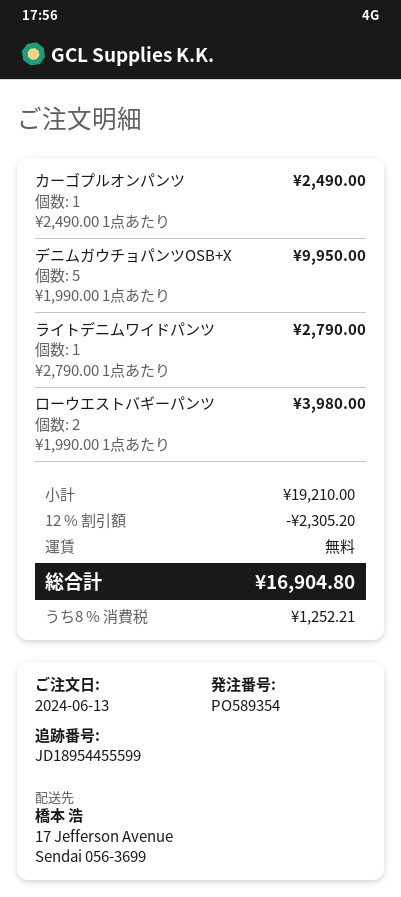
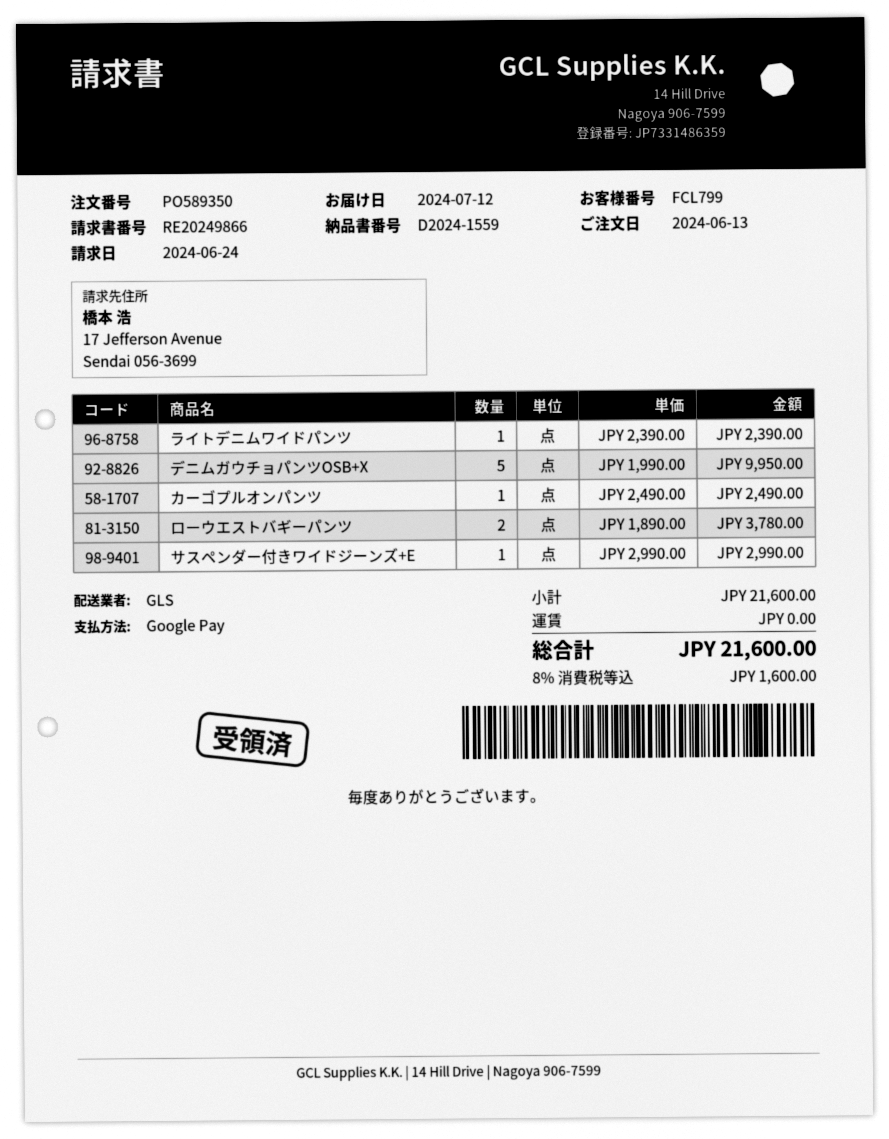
order number: PO589354 -> PO589350
ライトデニムワイドパンツ: 1 x 2790.00 = 2790.00 -> 1 x 2390.00 = 2390.00
ローウエストバギーパンツ: 2 x 1990.00 = 3980.00 -> 2 x 1890.00 = 3780.00
サスペンダー付きワイドジーンズ+E: none -> 1 x 2990.00 = 2990.00
subtotal: 19210.00 -> 21600.00
discount: 12% = 2305.20 -> none
tax: 8% = 1252.21 -> 8% = 1600.00
total: 16904.80 -> 21600.00

